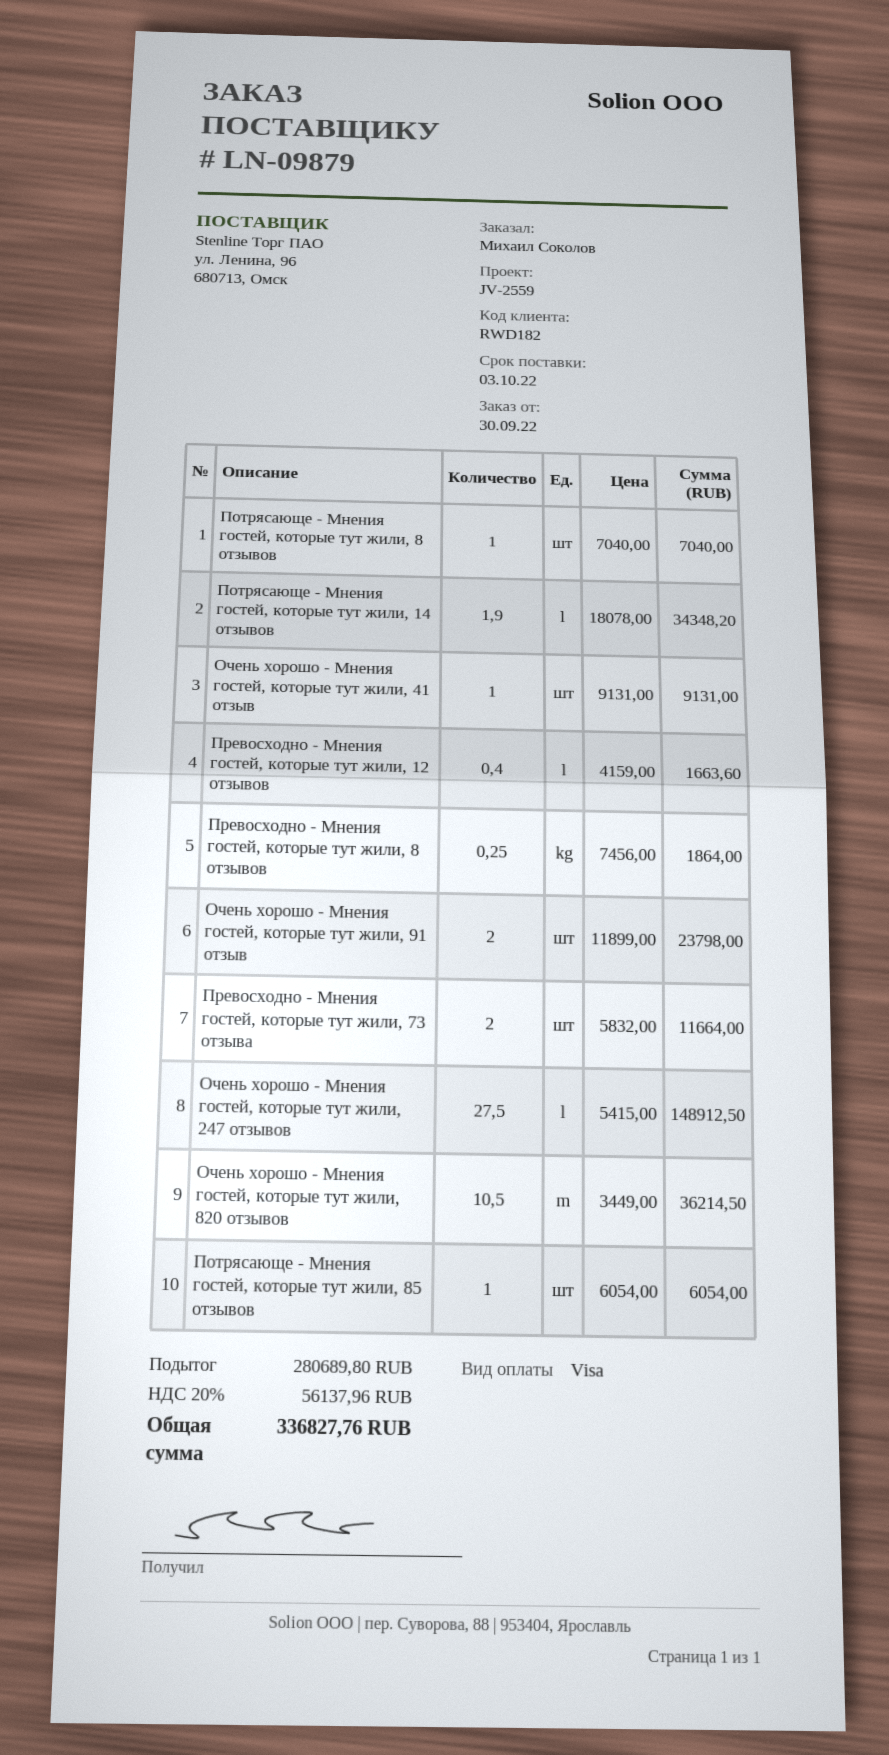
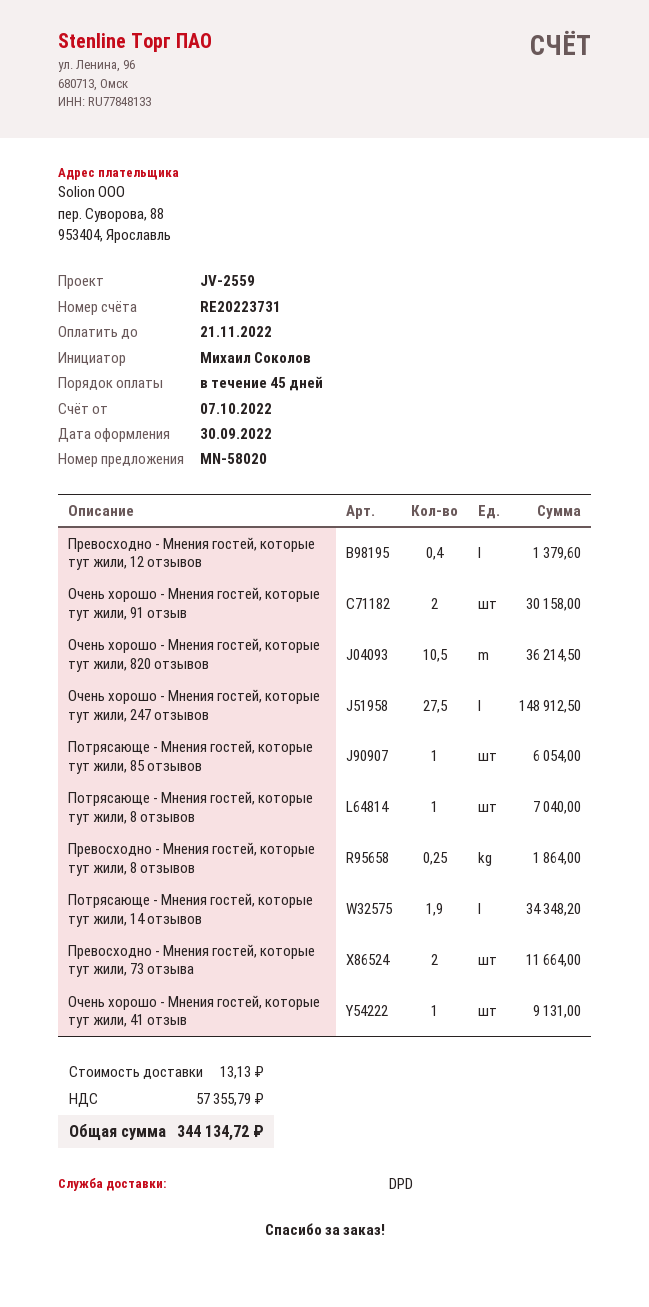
Превосходно - Мнения гостей, которые тут жили, 12 отзывов: 0.4 for 1663.60 -> 0.4 for 1379.60
Очень хорошо - Мнения гостей, которые тут жили, 91 отзыв: 2 for 23798.00 -> 2 for 30158.00
shipping: none -> 13.13
tax: 56137.96 -> 57355.79
total: 336827.76 -> 344134.72

